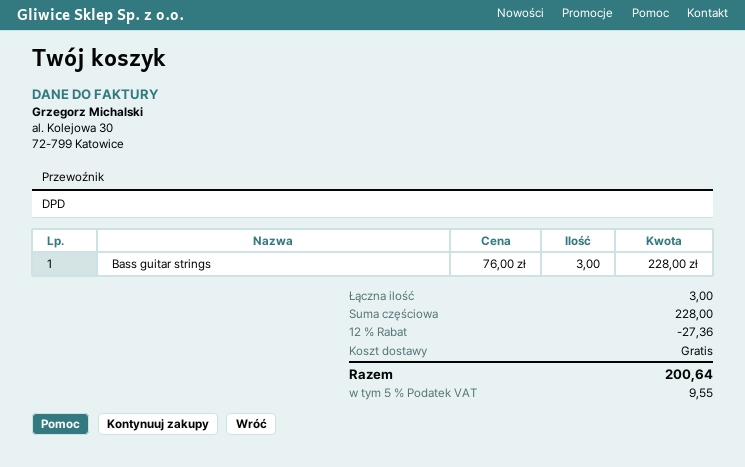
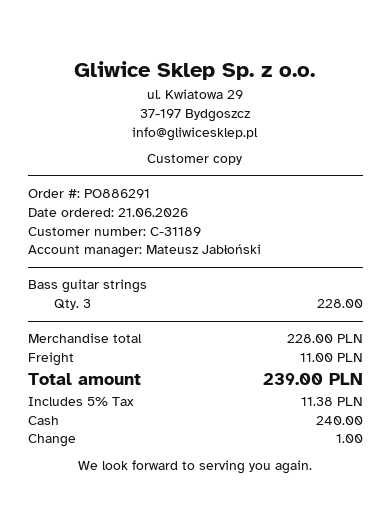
discount: 12% = 27.36 -> none
shipping: 0.00 -> 11.00
tax: 5% = 9.55 -> 5% = 11.38
total: 200.64 -> 239.00

